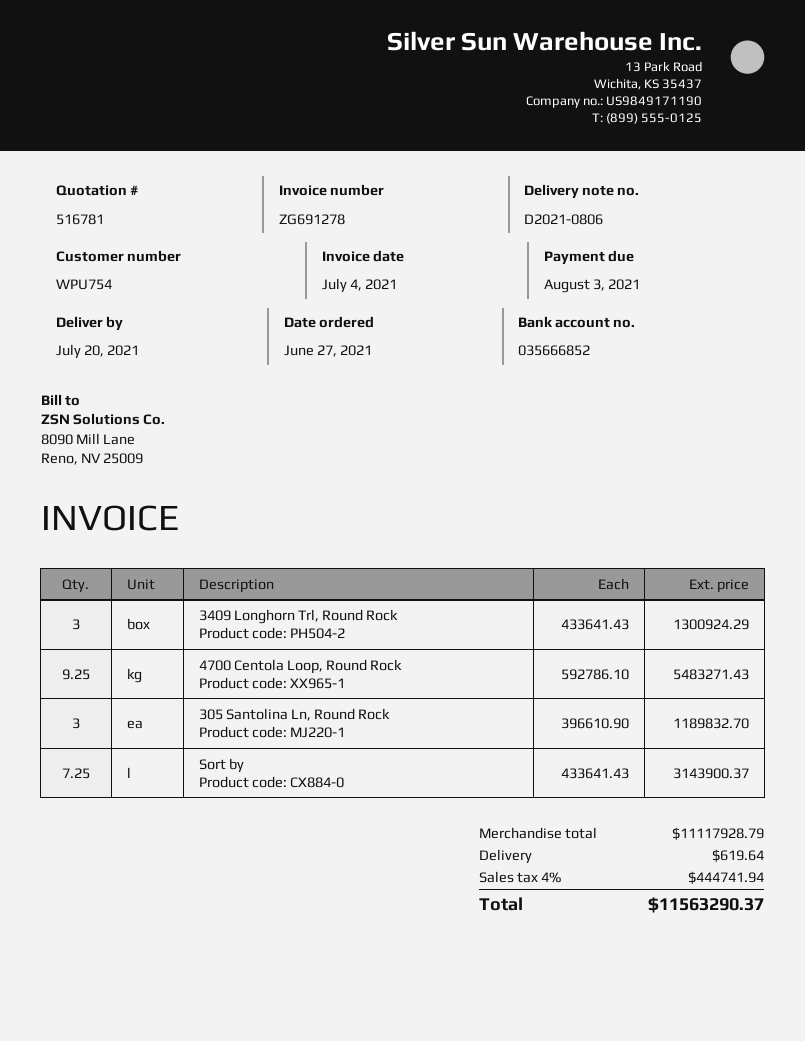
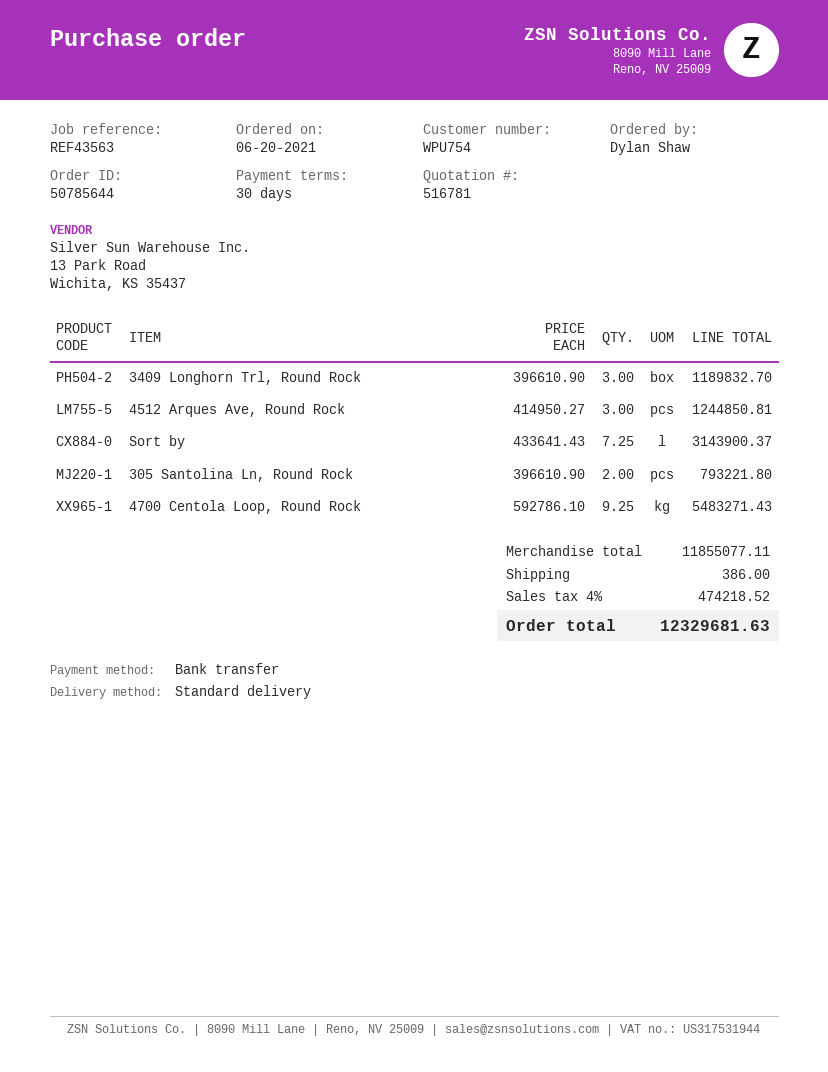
order date: 2021-06-27 -> 2021-06-20
3409 Longhorn Trl, Round Rock: 3 x 433641.43 = 1300924.29 -> 3 x 396610.90 = 1189832.70
305 Santolina Ln, Round Rock: 3 x 396610.90 = 1189832.70 -> 2 x 396610.90 = 793221.80
4512 Arques Ave, Round Rock: none -> 3 x 414950.27 = 1244850.81
subtotal: 11117928.79 -> 11855077.11
shipping: 619.64 -> 386.00
tax: 4% = 444741.94 -> 4% = 474218.52
total: 11563290.37 -> 12329681.63

